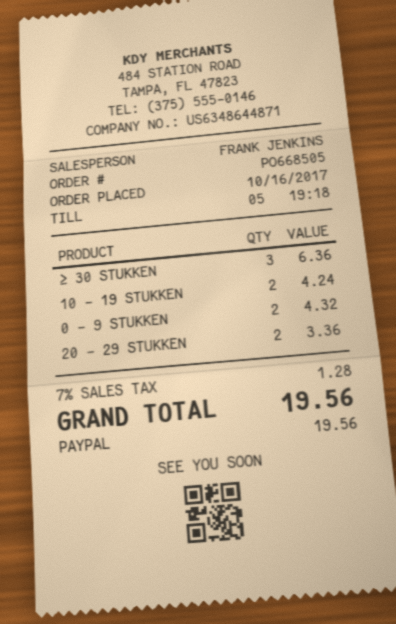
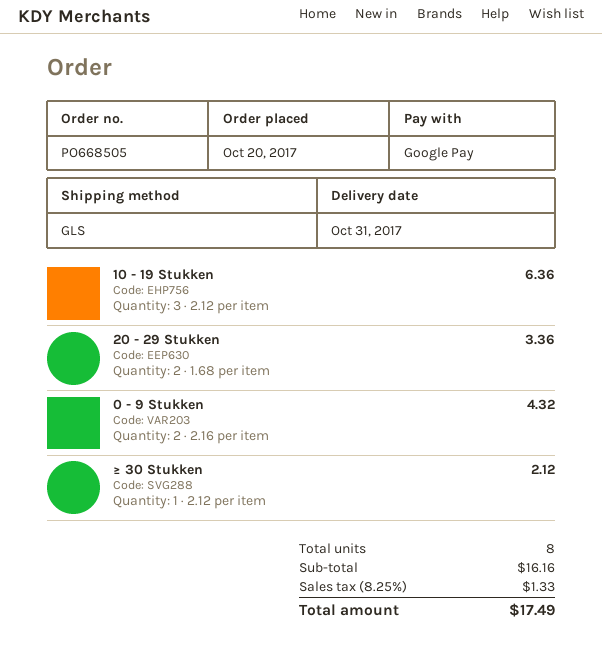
order date: 2017-10-16 -> 2017-10-20
payment method: PayPal -> Google Pay
≥ 30 STUKKEN: 3 for 6.36 -> 1 for 2.12
10 - 19 STUKKEN: 2 for 4.24 -> 3 for 6.36
tax: 7% = 1.28 -> 8.25% = 1.33
total: 19.56 -> 17.49

